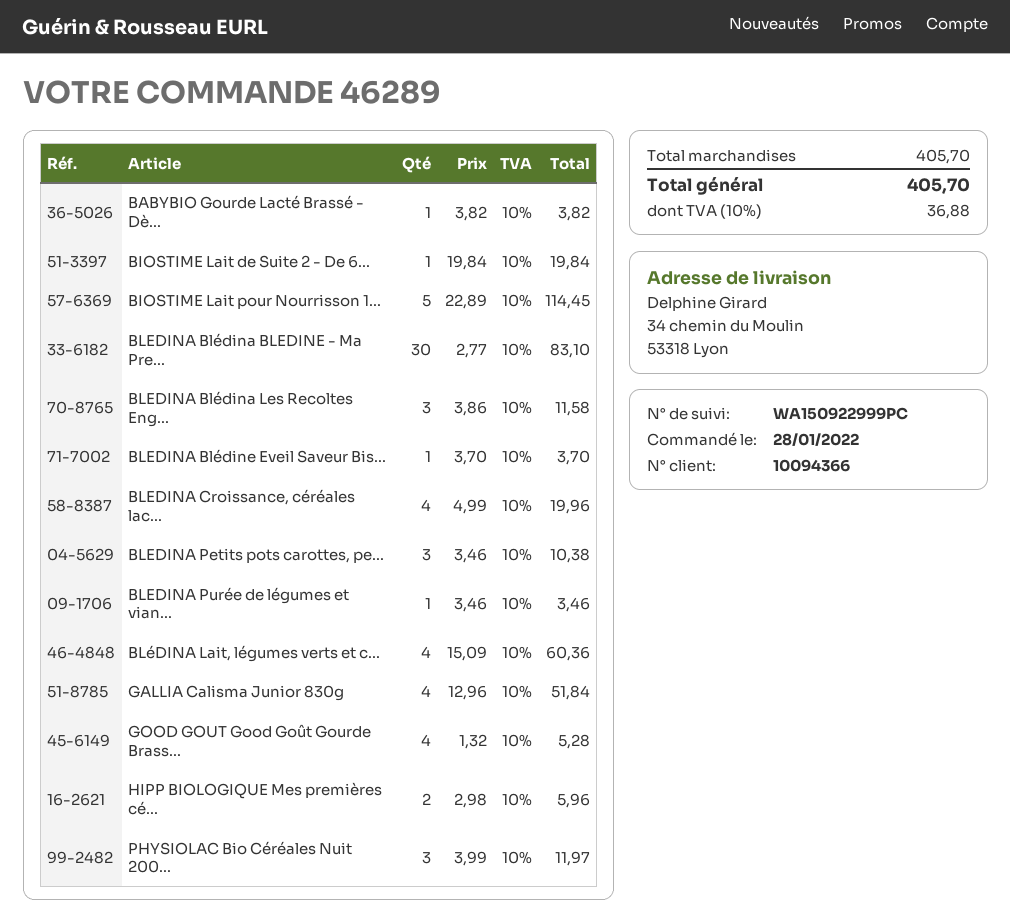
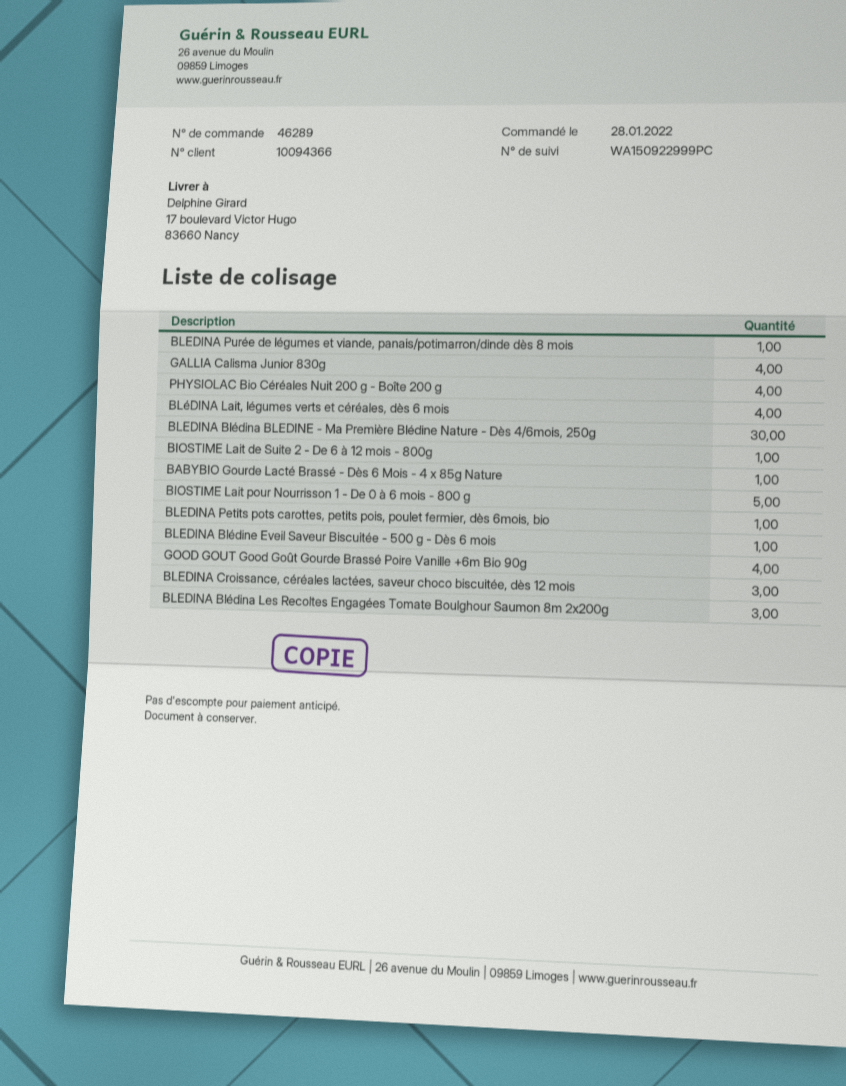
ship to: 34 chemin du Moulin, 53318 Lyon -> 17 boulevard Victor Hugo, 83660 Nancy
BLEDINA Croissance, céréales lac...: 4 -> 3
BLEDINA Petits pots carottes, pe...: 3 -> 1
HIPP BIOLOGIQUE Mes premières cé...: 2 -> none
PHYSIOLAC Bio Céréales Nuit 200...: 3 -> 4

